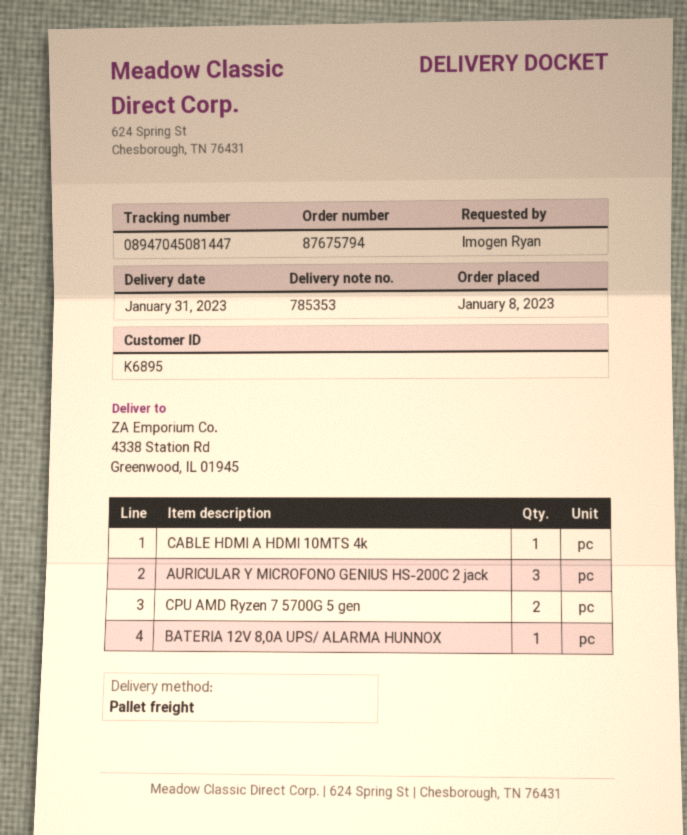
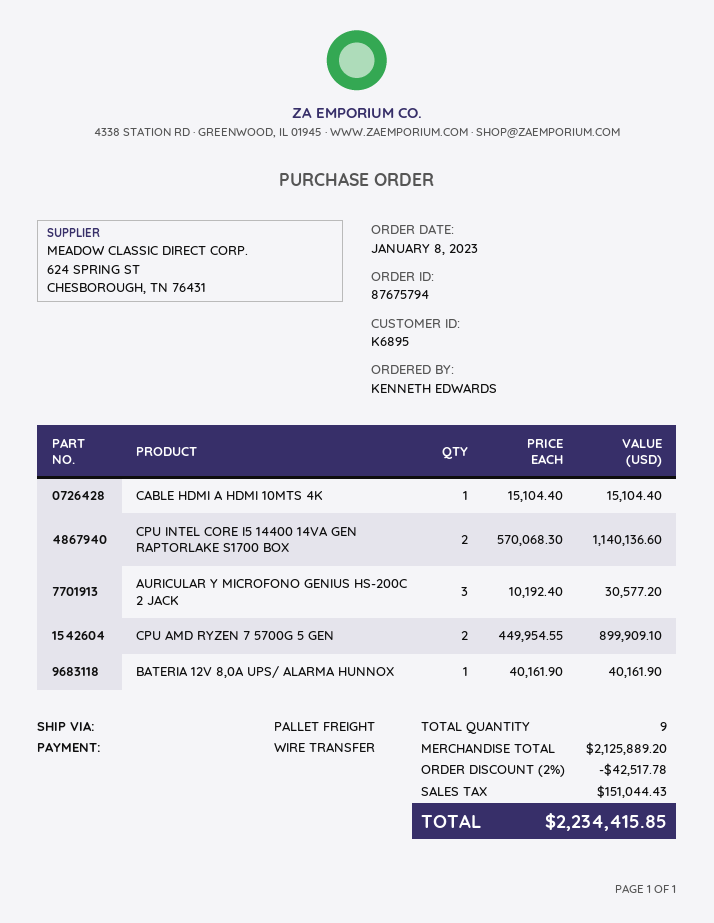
ordered by: Imogen Ryan -> KENNETH EDWARDS
CPU INTEL CORE I5 14400 14VA GEN RAPTORLAKE S1700 BOX: none -> 2

